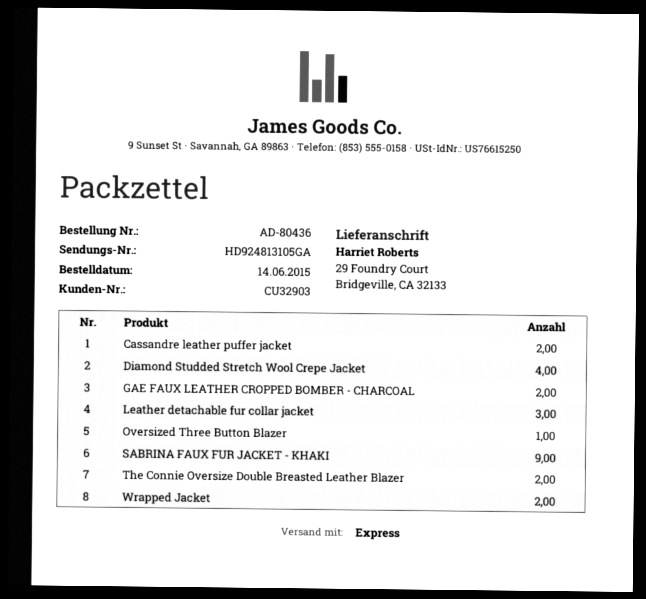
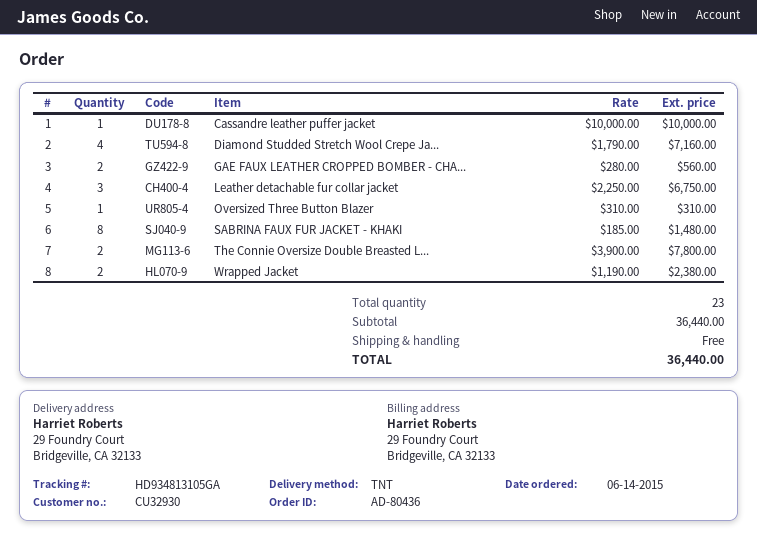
customer number: CU32903 -> CU32930
shipping method: express -> TNT
tracking number: HD924813105GA -> HD934813105GA
Cassandre leather puffer jacket: 2 -> 1
SABRINA FAUX FUR JACKET - KHAKI: 9 -> 8

